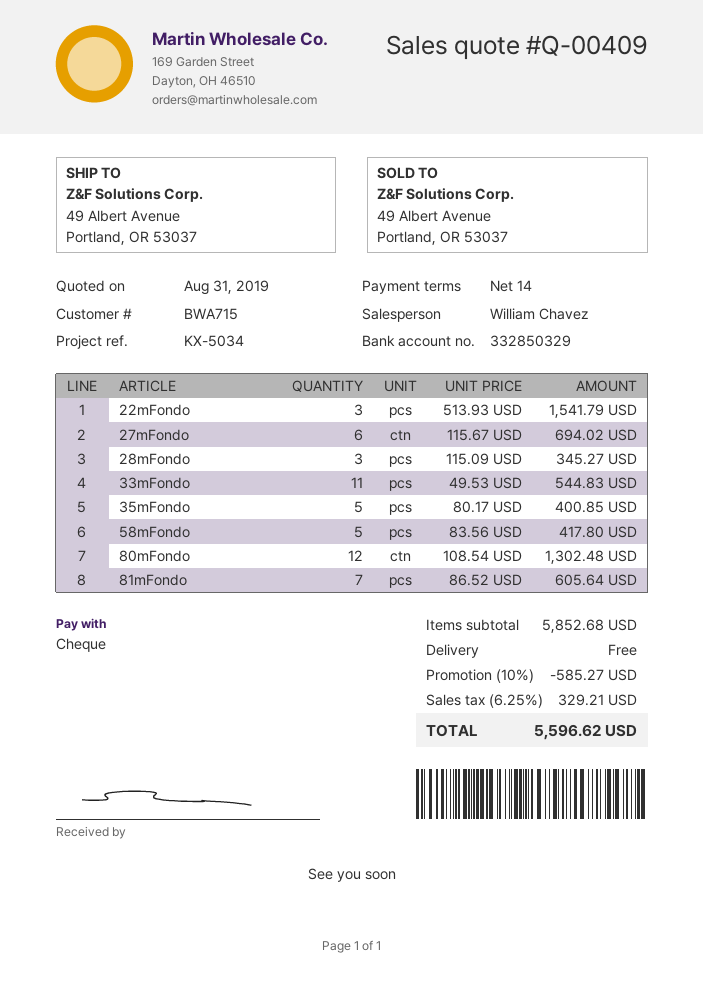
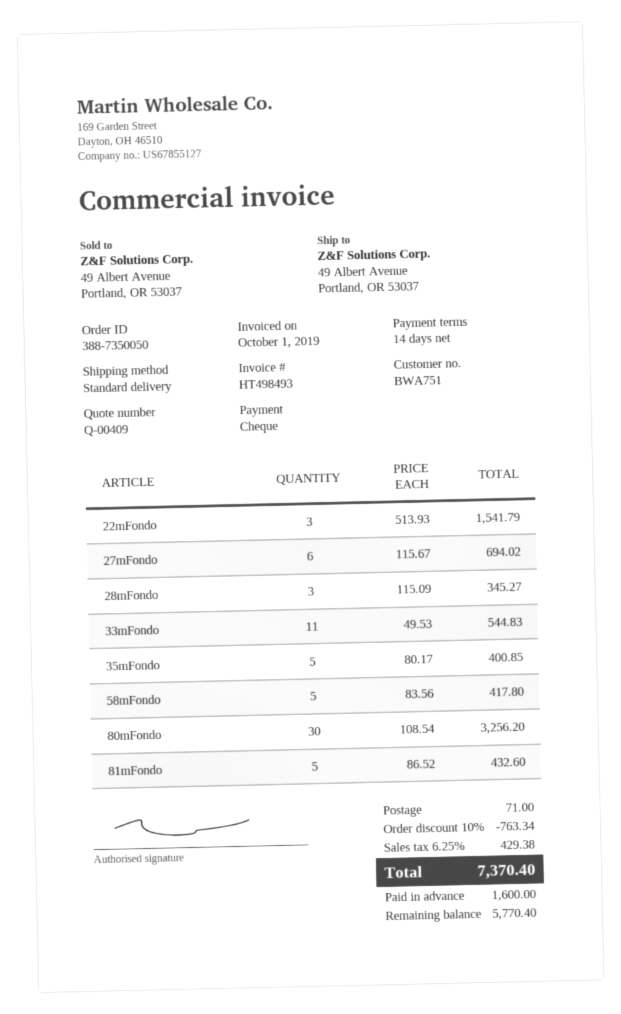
customer number: BWA715 -> BWA751
80mFondo: 12 x 108.54 = 1302.48 -> 30 x 108.54 = 3256.20
81mFondo: 7 x 86.52 = 605.64 -> 5 x 86.52 = 432.60
discount: 10% = 585.27 -> 10% = 763.34
shipping: 0.00 -> 71.00
tax: 6.25% = 329.21 -> 6.25% = 429.38
total: 5596.62 -> 7370.40

